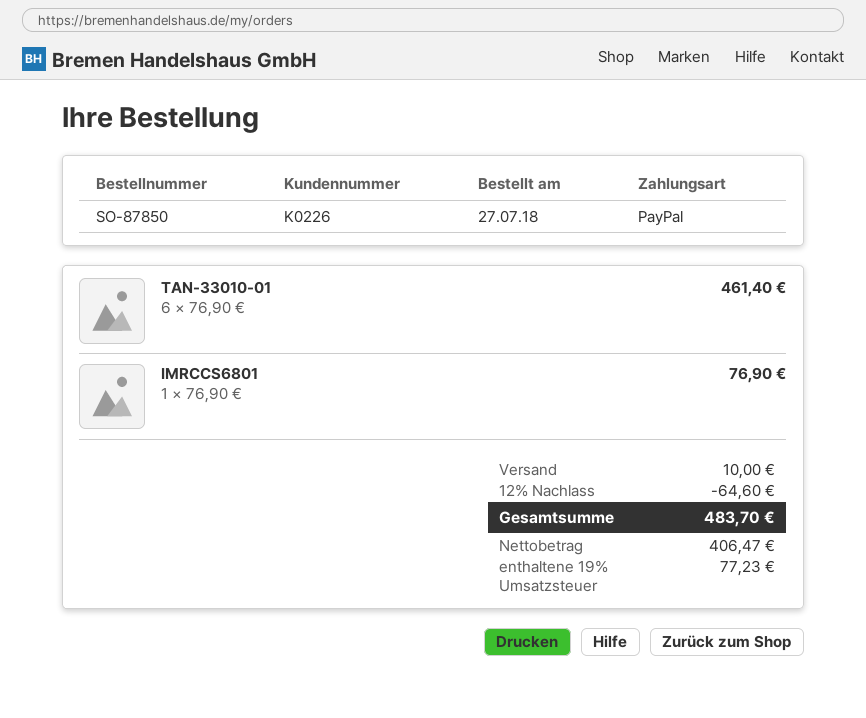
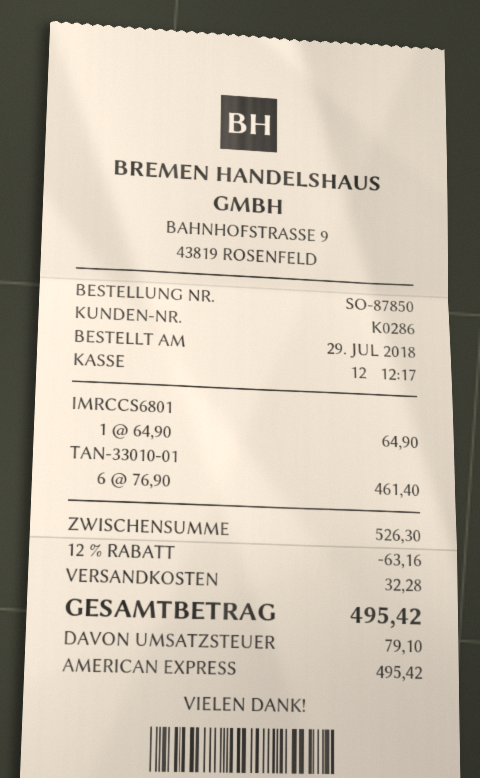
order date: 2018-07-27 -> 2018-07-29
customer number: K0226 -> K0286
payment method: PayPal -> American Express
IMRCCS6801: 1 x 76.90 = 76.90 -> 1 x 64.90 = 64.90
discount: 12% = 64.60 -> 12% = 63.16
shipping: 10.00 -> 32.28
tax: 77.23 -> 79.10
total: 483.70 -> 495.42

